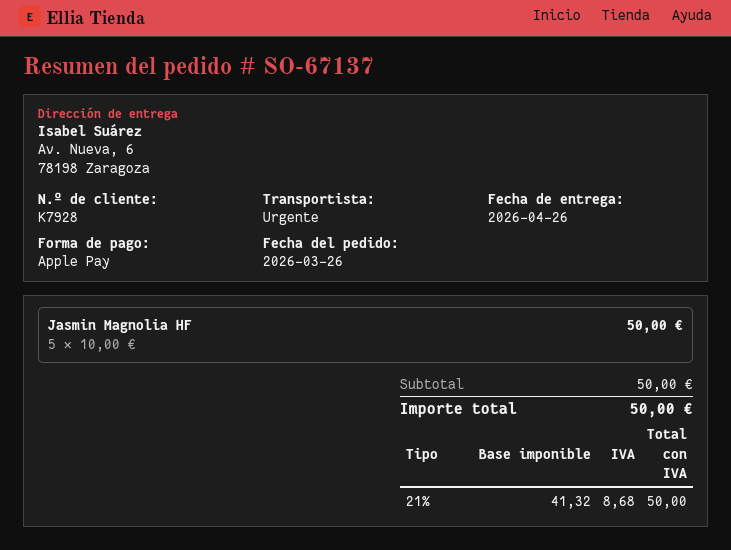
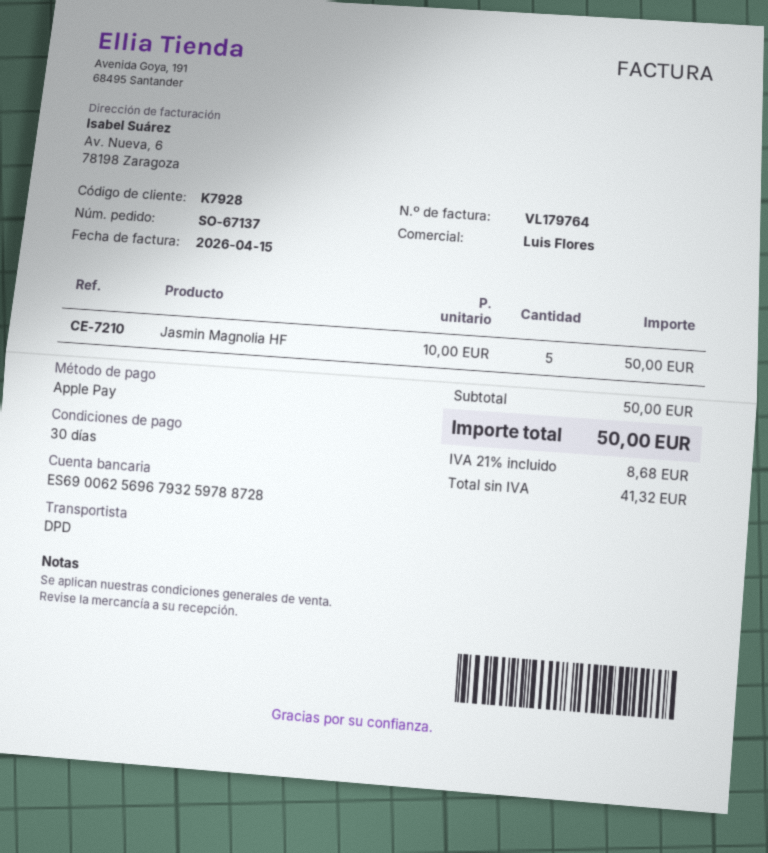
shipping method: express -> DPD

